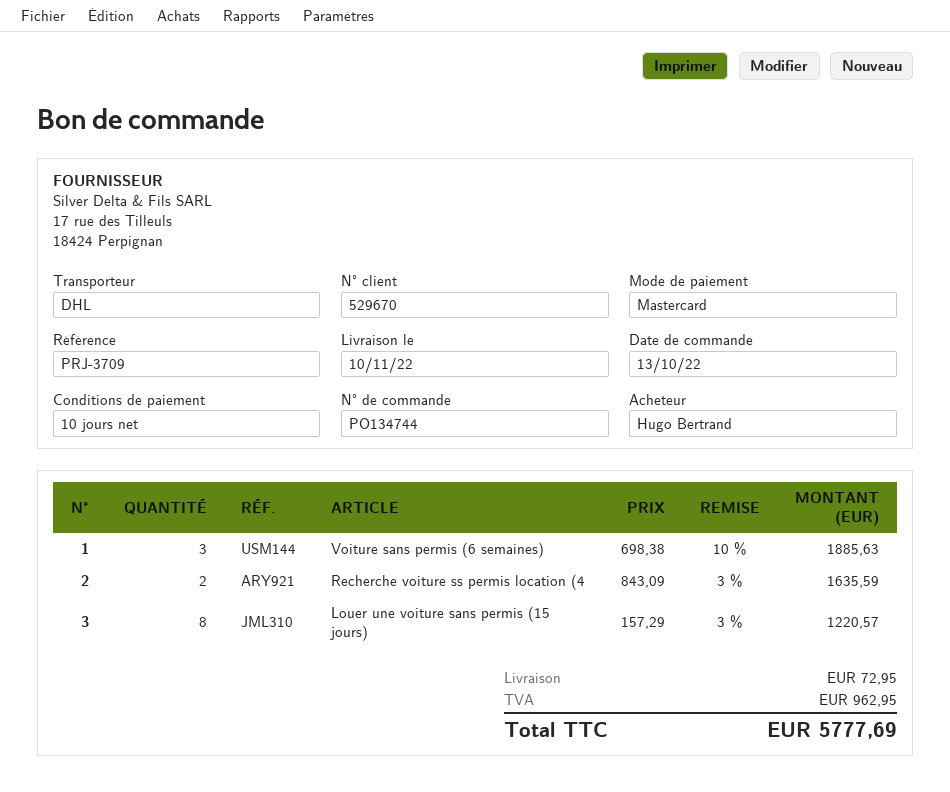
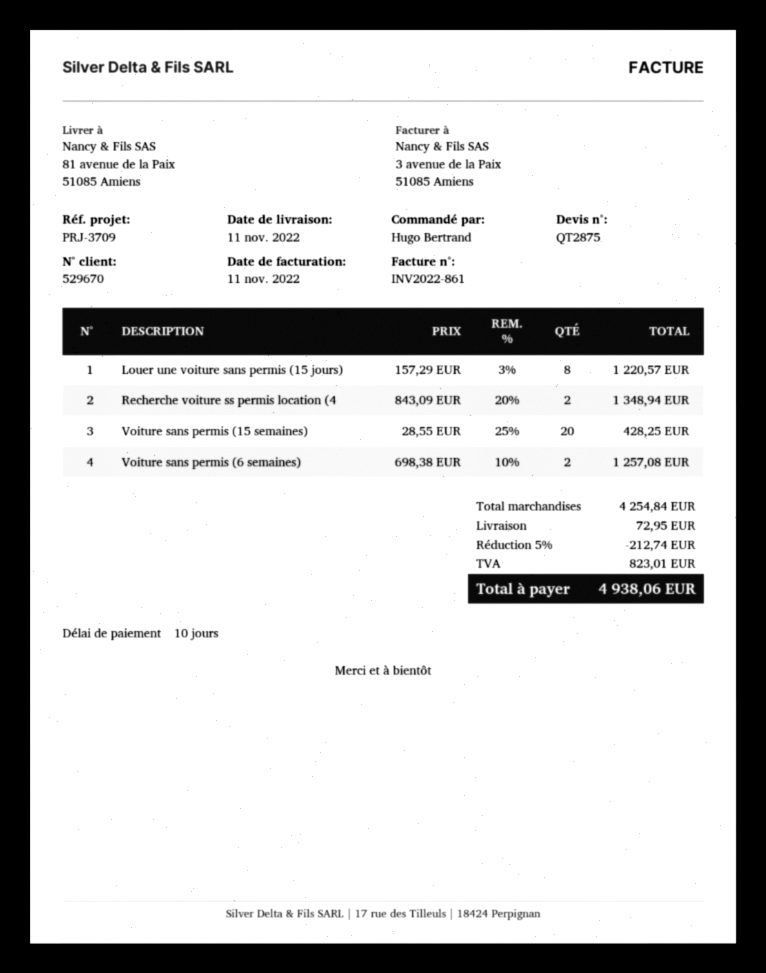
delivery date: 2022-11-10 -> 2022-11-11
Voiture sans permis (6 semaines): 3 x 698.38 - 10% = 1885.63 -> 2 x 698.38 - 10% = 1257.08
Recherche voiture ss permis location (4: 2 x 843.09 - 3% = 1635.59 -> 2 x 843.09 - 20% = 1348.94
Voiture sans permis (15 semaines): none -> 20 x 28.55 - 25% = 428.25
discount: none -> 5% = 212.74
tax: 962.95 -> 823.01
total: 5777.69 -> 4938.06

